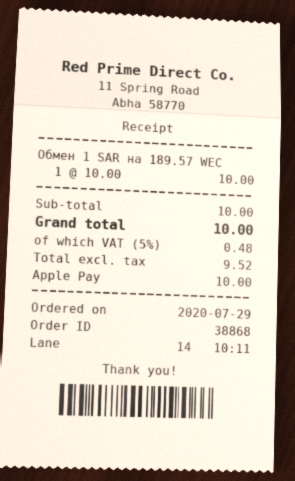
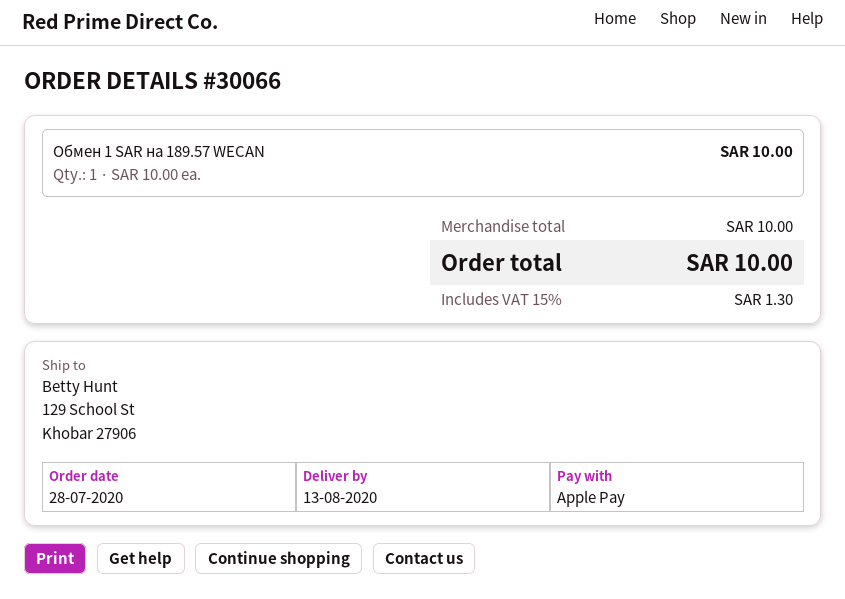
order number: 38868 -> 30066
order date: 2020-07-29 -> 2020-07-28
tax: 5% = 0.48 -> 15% = 1.30

